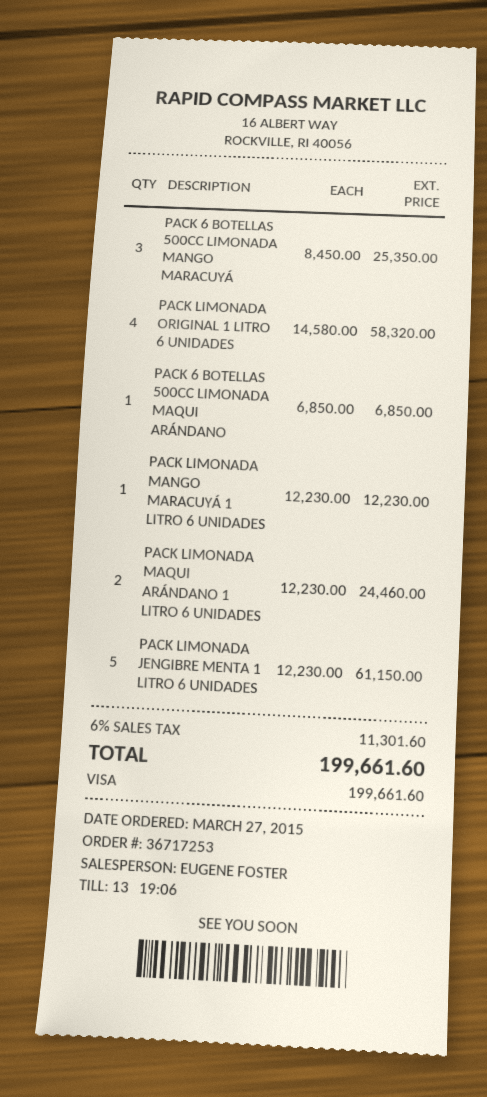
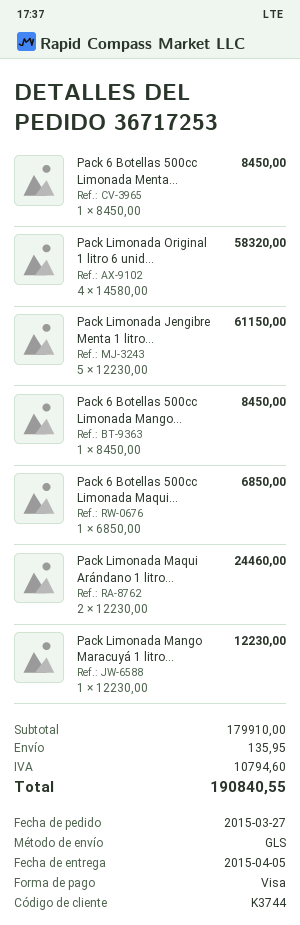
PACK 6 BOTELLAS 500CC LIMONADA MANGO MARACUYÁ: 3 x 8450.00 = 25350.00 -> 1 x 8450.00 = 8450.00
Pack 6 Botellas 500cc Limonada Menta...: none -> 1 x 8450.00 = 8450.00
shipping: none -> 135.95
tax: 11301.60 -> 10794.60
total: 199661.60 -> 190840.55

